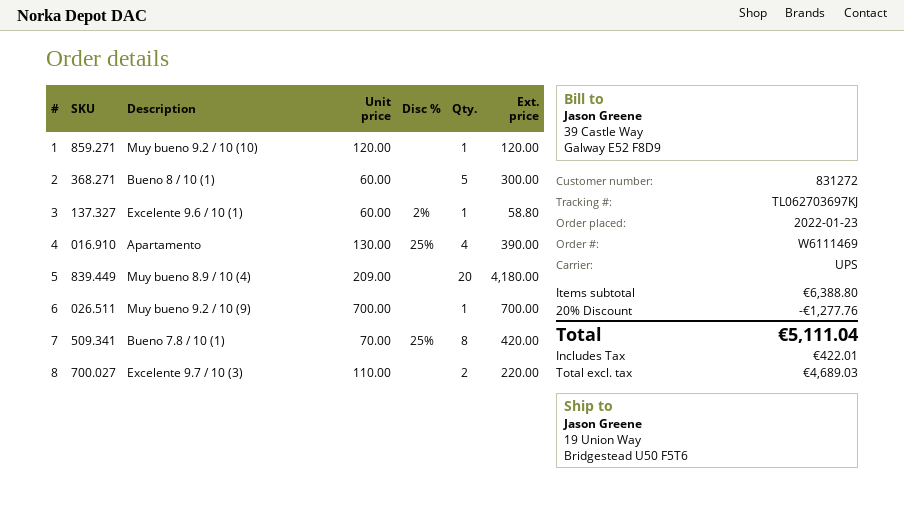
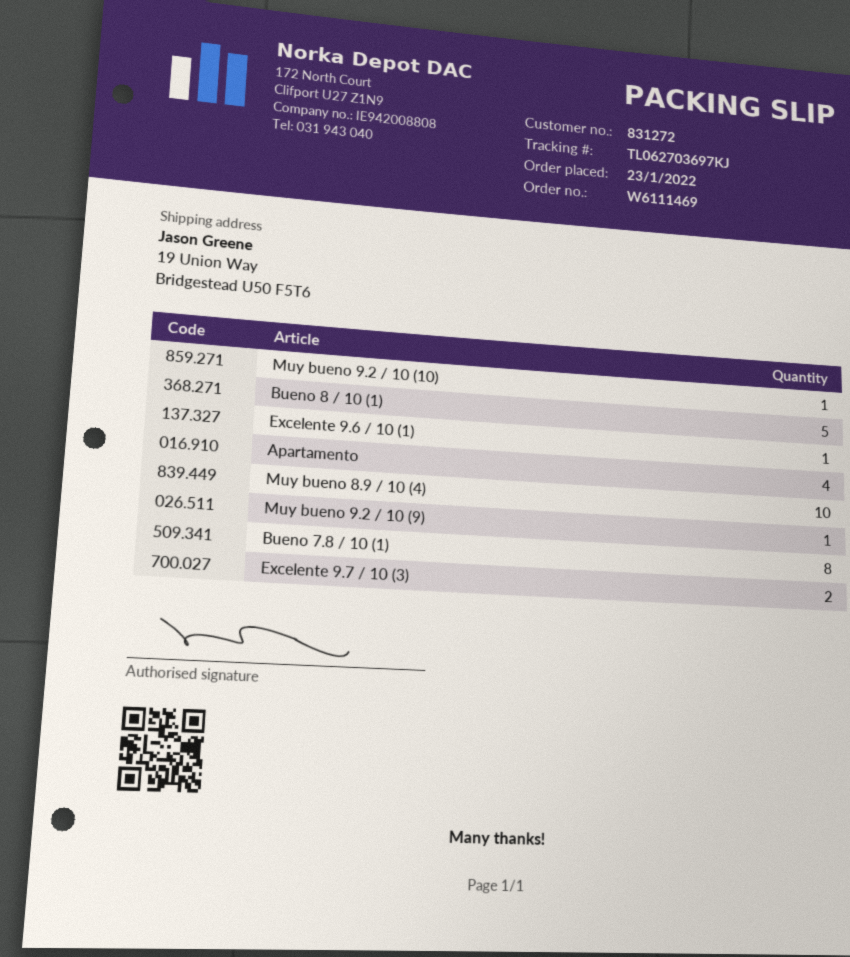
Muy bueno 8.9 / 10 (4): 20 -> 10

